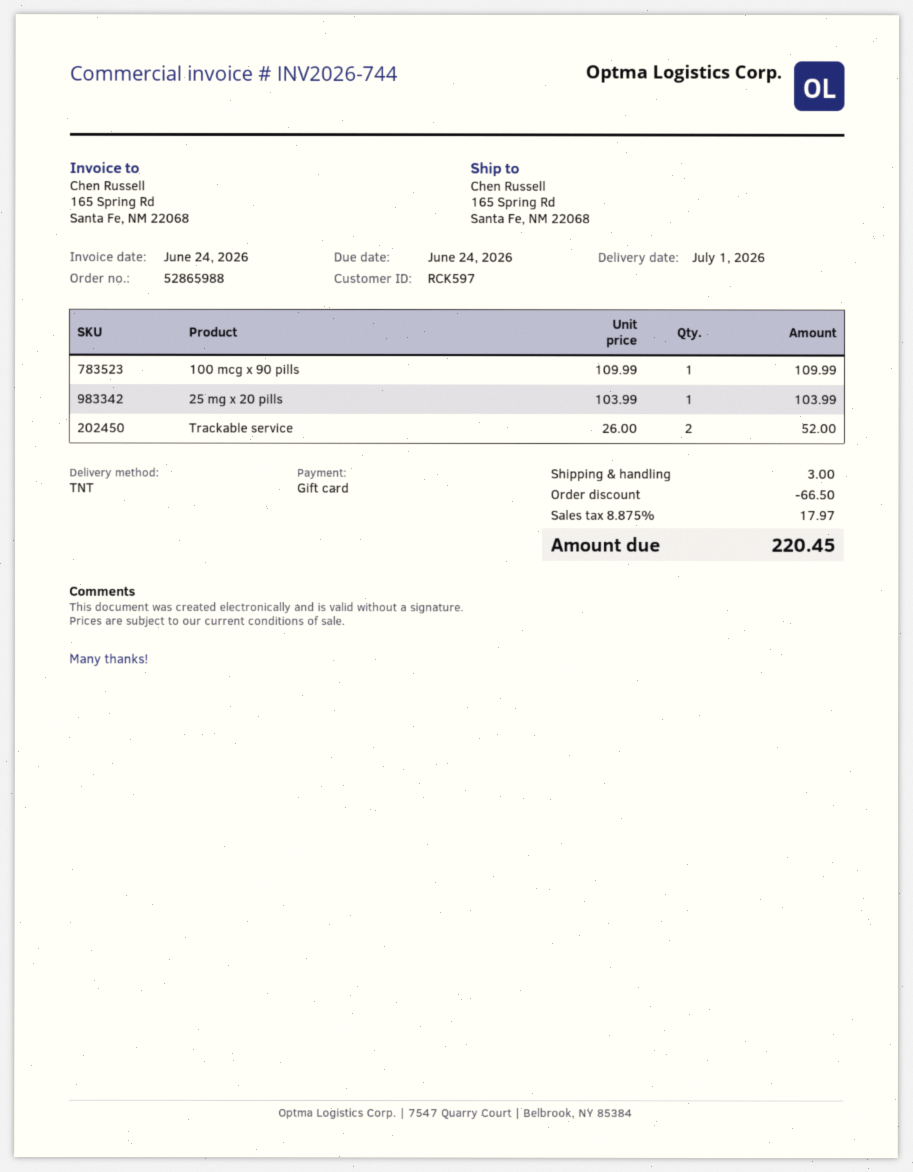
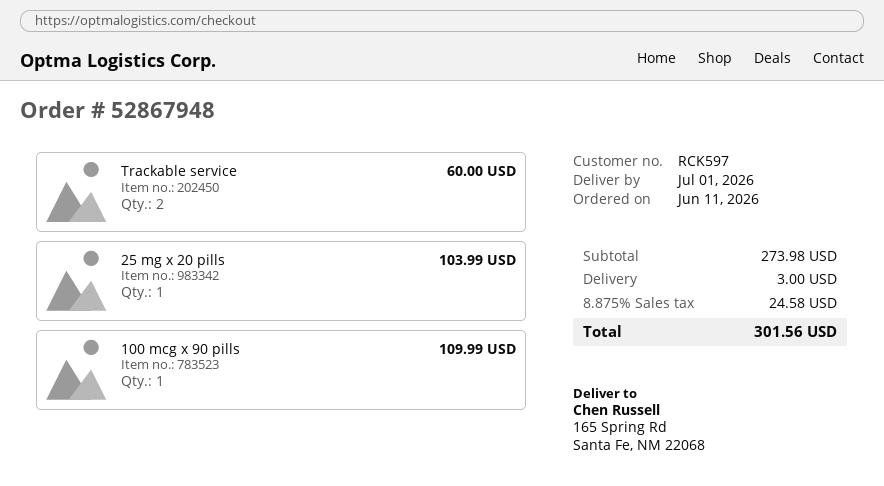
order number: 52865988 -> 52867948
Trackable service: 2 for 52.00 -> 2 for 60.00
discount: 66.50 -> none
tax: 8.875% = 17.97 -> 8.875% = 24.58
total: 220.45 -> 301.56

